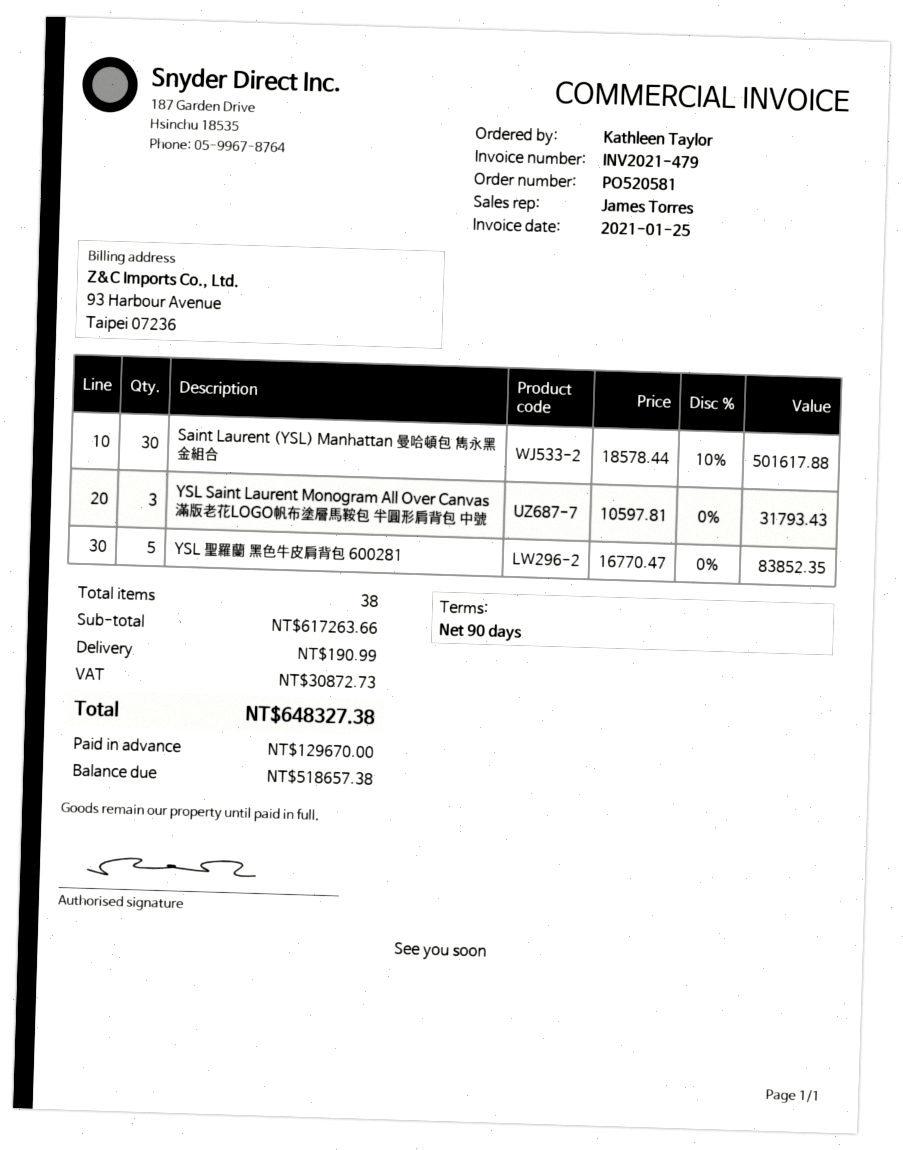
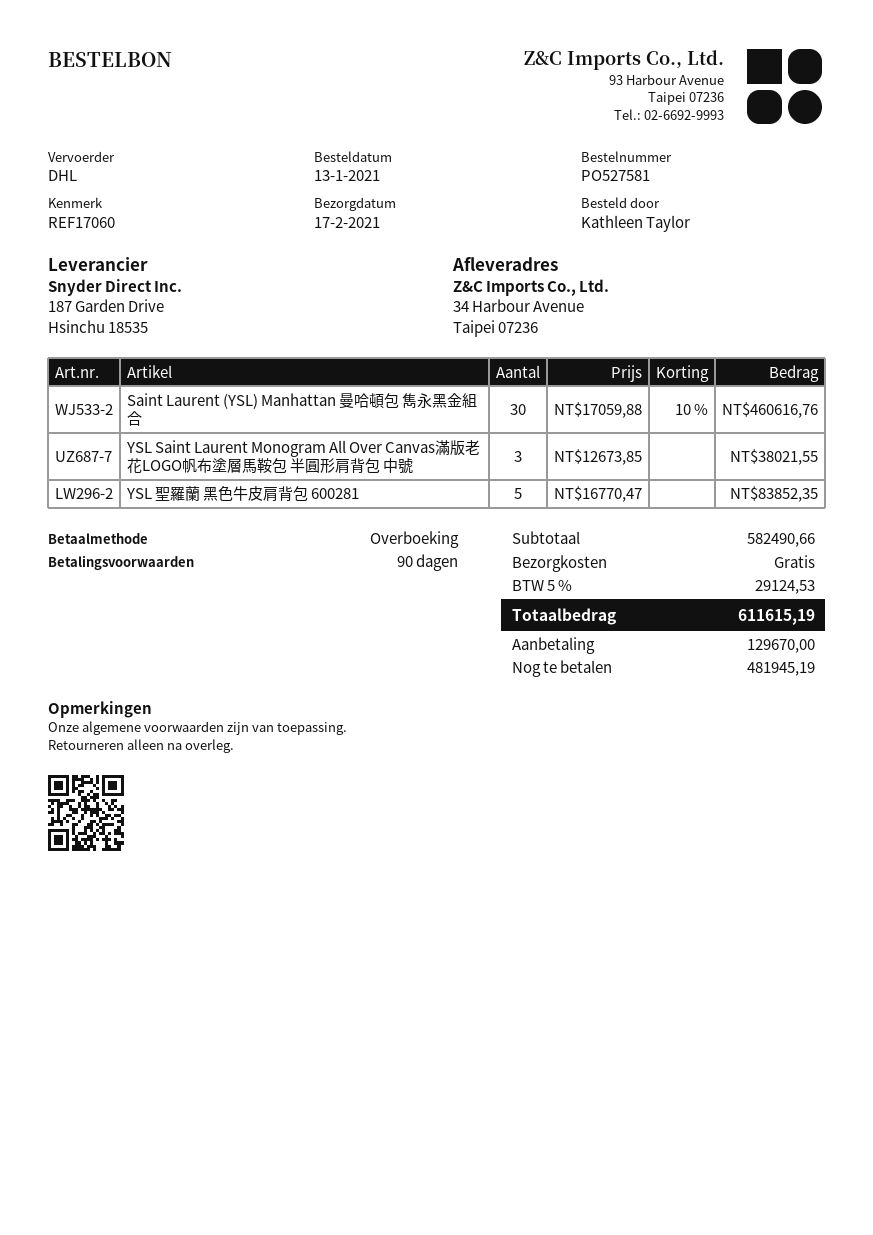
order number: PO520581 -> PO527581
Saint Laurent (YSL) Manhattan 曼哈頓包 雋永黑金組合: 30 x 18578.44 - 10% = 501617.88 -> 30 x 17059.88 - 10% = 460616.76
YSL Saint Laurent Monogram All Over Canvas滿版老花LOGO帆布塗層馬鞍包 半圓形肩背包 中號: 3 x 10597.81 = 31793.43 -> 3 x 12673.85 = 38021.55
subtotal: 617263.66 -> 582490.66
shipping: 190.99 -> 0.00
tax: 30872.73 -> 29124.53
total: 648327.38 -> 611615.19
balance: 518657.38 -> 481945.19

